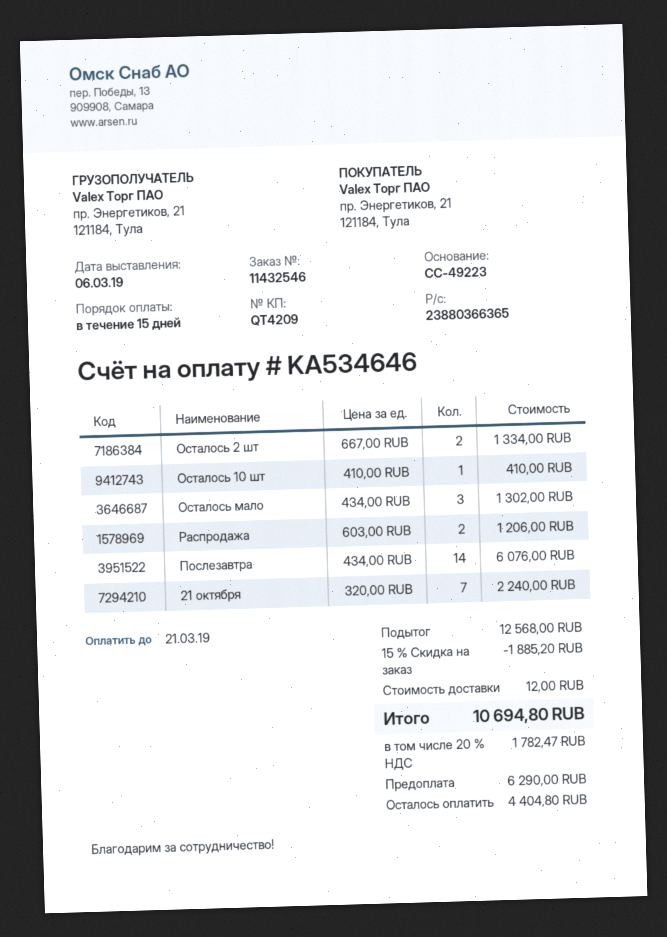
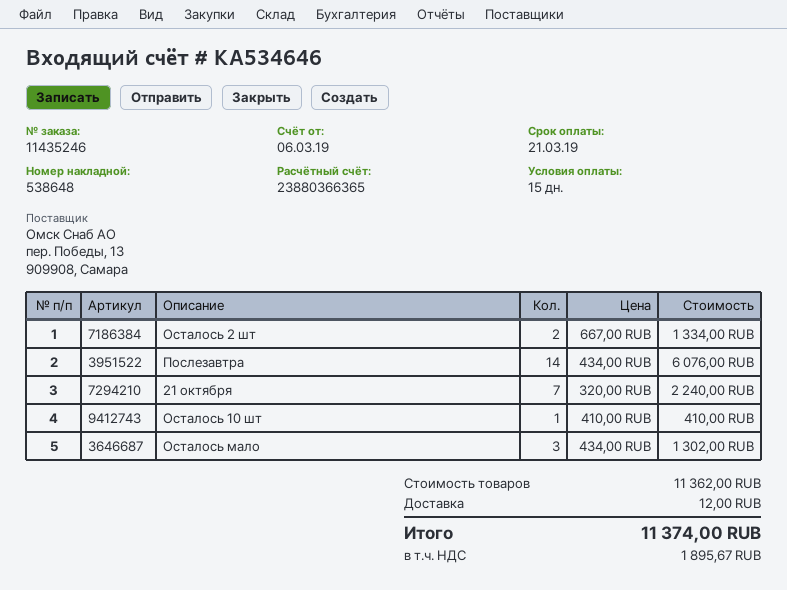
order number: 11432546 -> 11435246
Распродажа: 2 x 603.00 = 1206.00 -> none
subtotal: 12568.00 -> 11362.00
discount: 15% = 1885.20 -> none
tax: 1782.47 -> 1895.67
total: 10694.80 -> 11374.00

